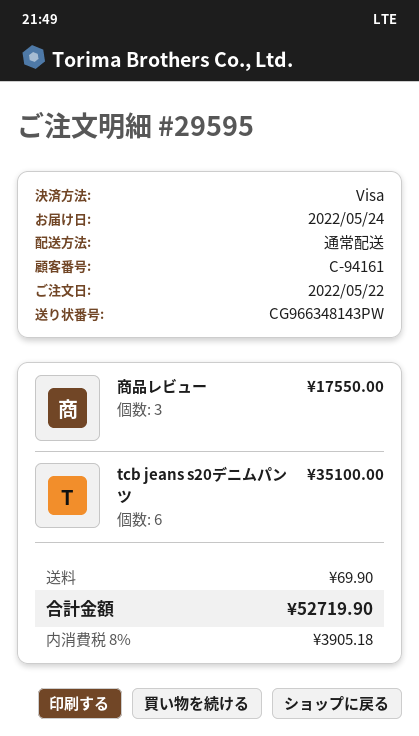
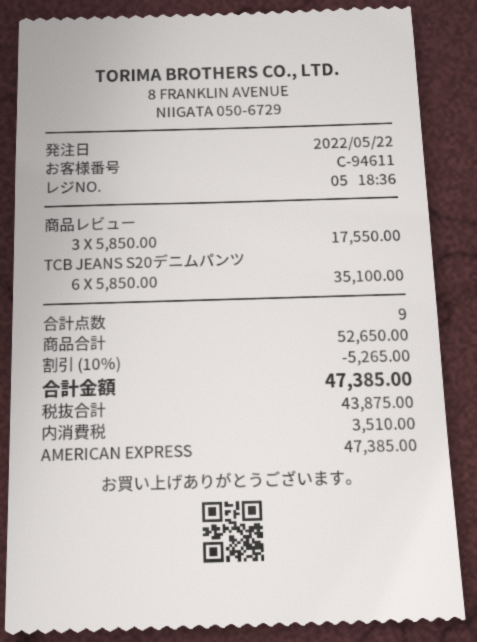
customer number: C-94161 -> C-94611
payment method: Visa -> American Express
discount: none -> 10% = 5265.00
shipping: 69.90 -> none
tax: 3905.18 -> 3510.00
total: 52719.90 -> 47385.00

